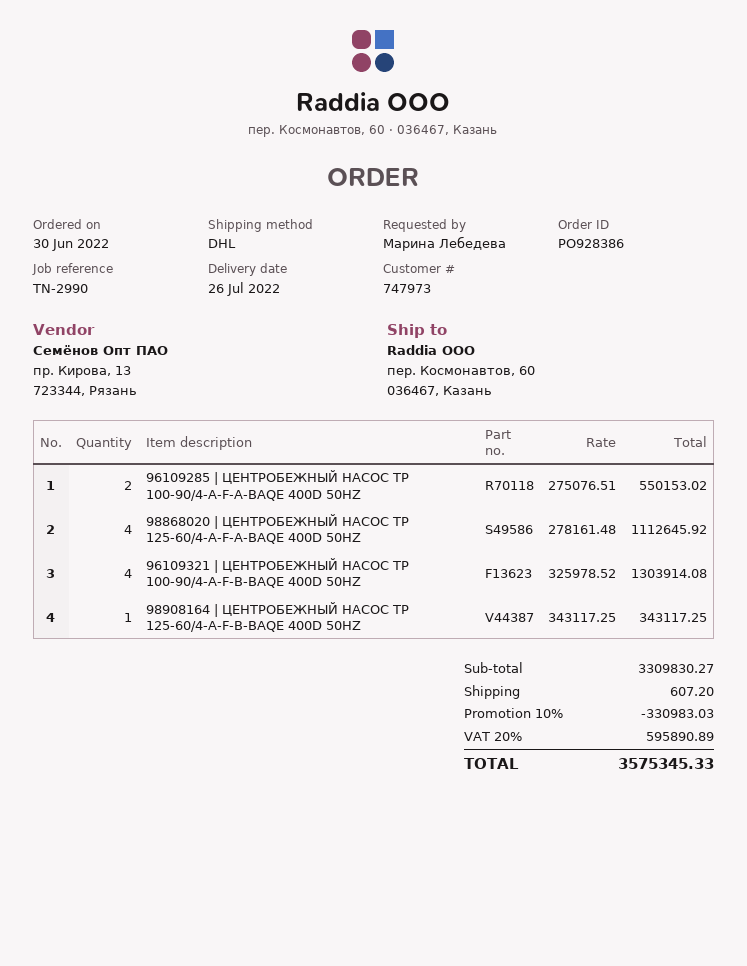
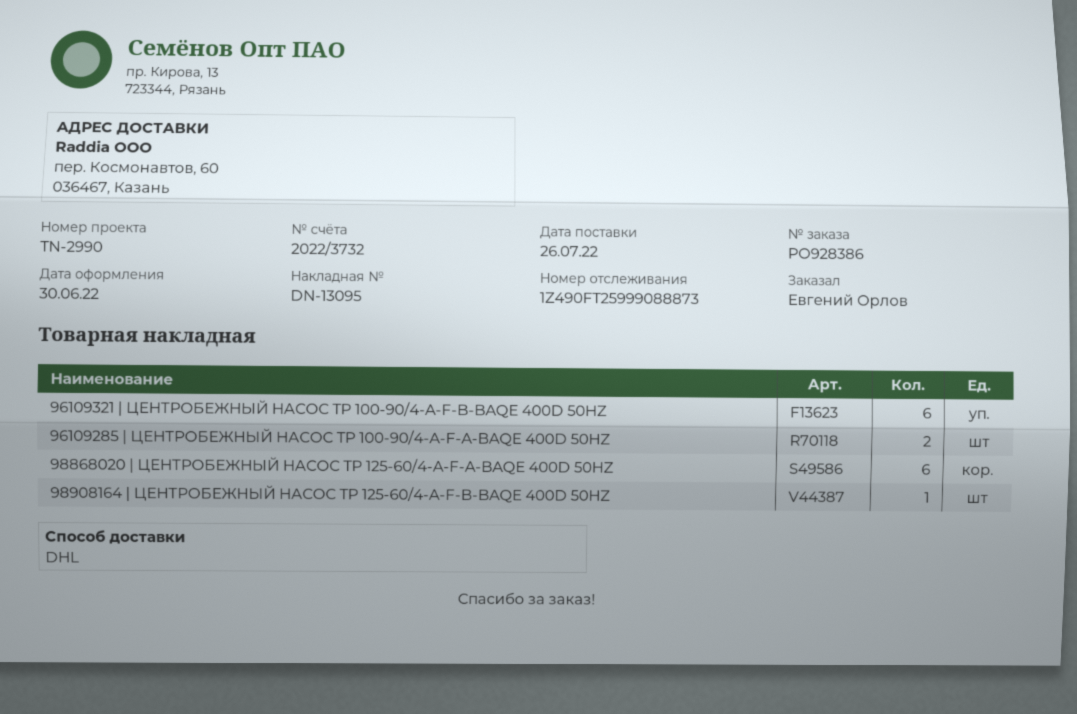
ordered by: Марина Лебедева -> Евгений Орлов
98868020 | ЦЕНТРОБЕЖНЫЙ НАСОС TP 125-60/4-A-F-A-BAQE 400D 50HZ: 4 -> 6
96109321 | ЦЕНТРОБЕЖНЫЙ НАСОС TP 100-90/4-A-F-B-BAQE 400D 50HZ: 4 -> 6

